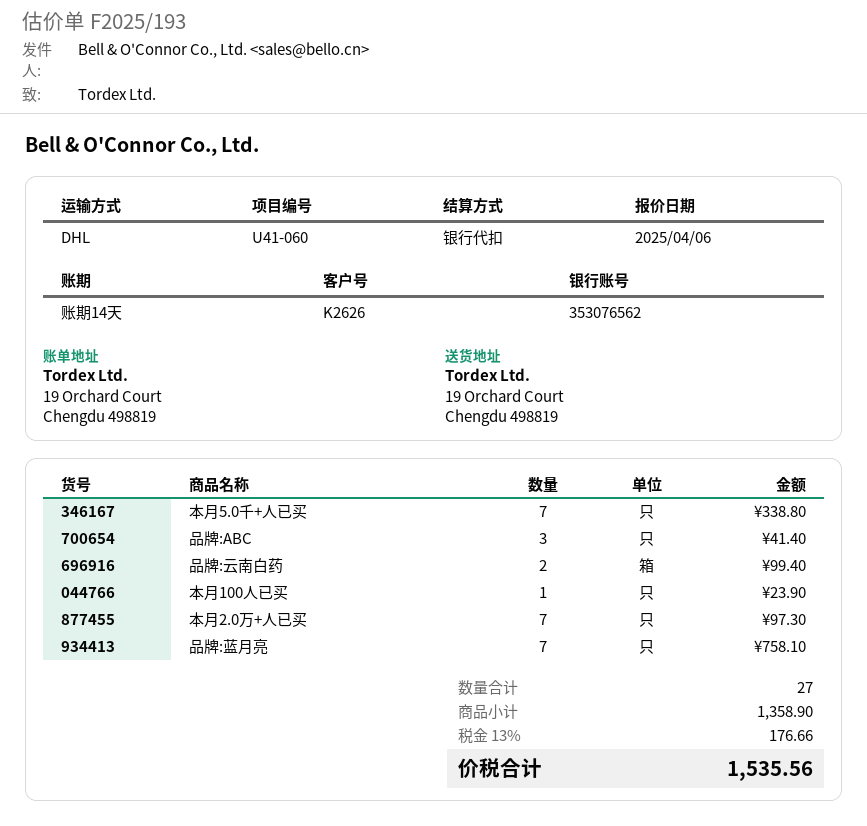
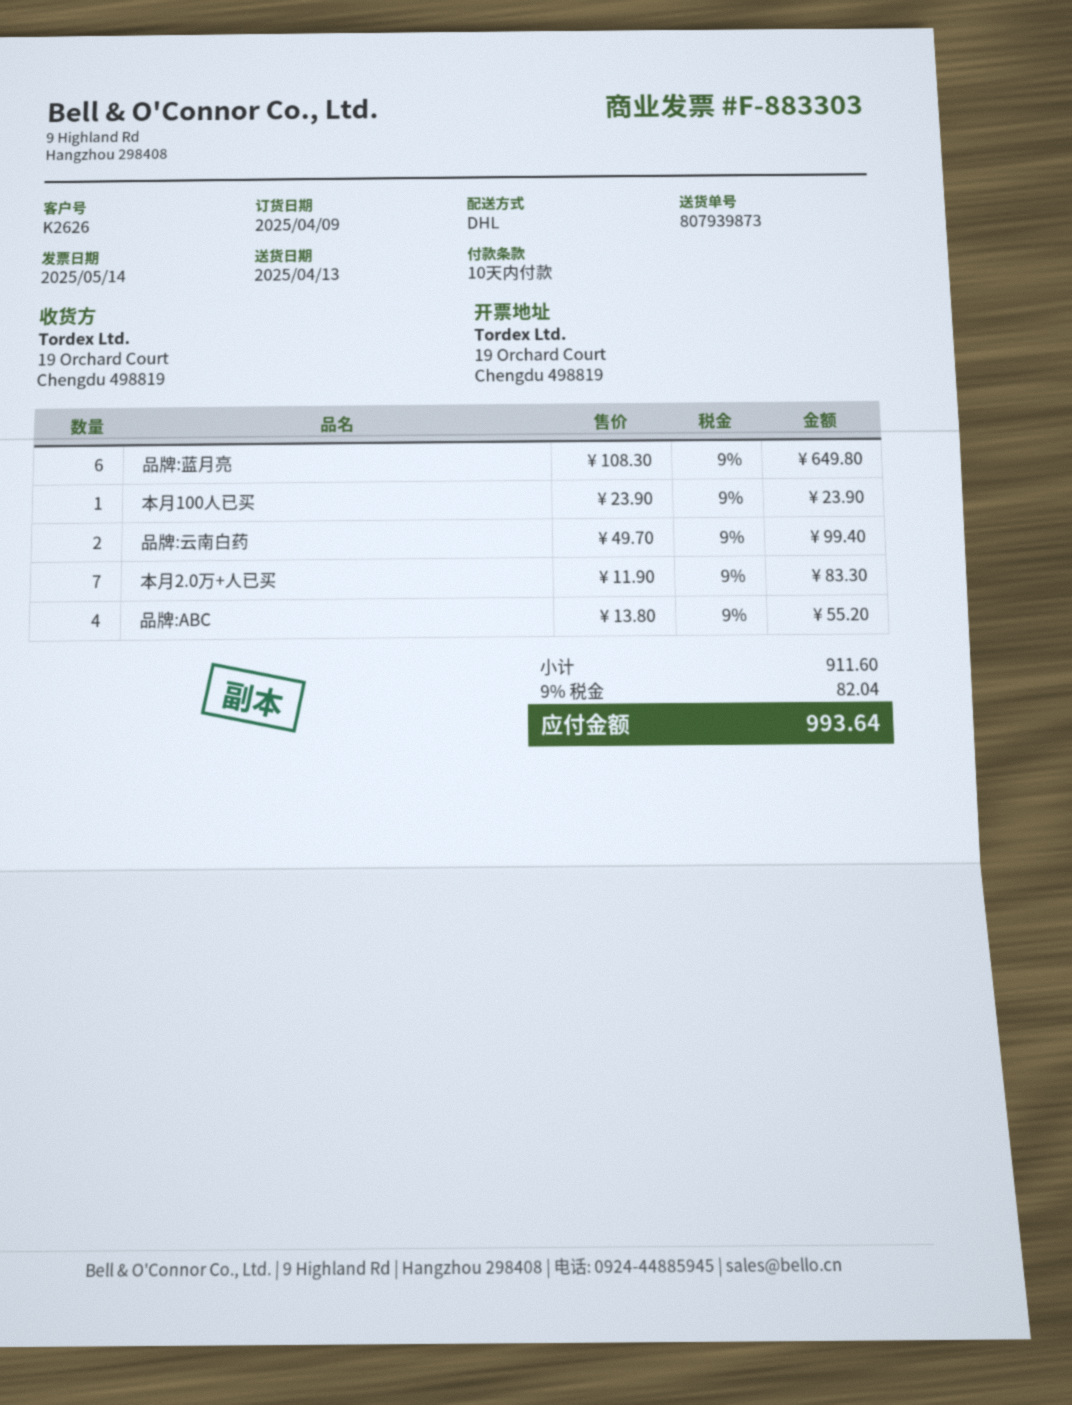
payment terms: 14 days -> 10 days
本月5.0千+人已买: 7 for 338.80 -> none
品牌:ABC: 3 for 41.40 -> 4 for 55.20
本月2.0万+人已买: 7 for 97.30 -> 7 for 83.30
品牌:蓝月亮: 7 for 758.10 -> 6 for 649.80
subtotal: 1358.90 -> 911.60
tax: 13% = 176.66 -> 9% = 82.04
total: 1535.56 -> 993.64

